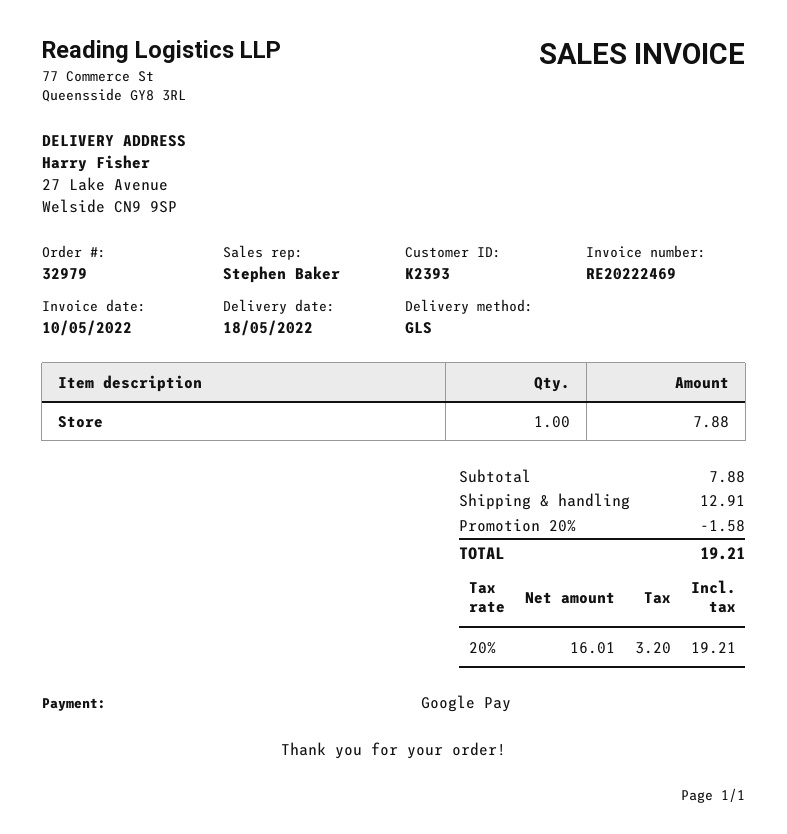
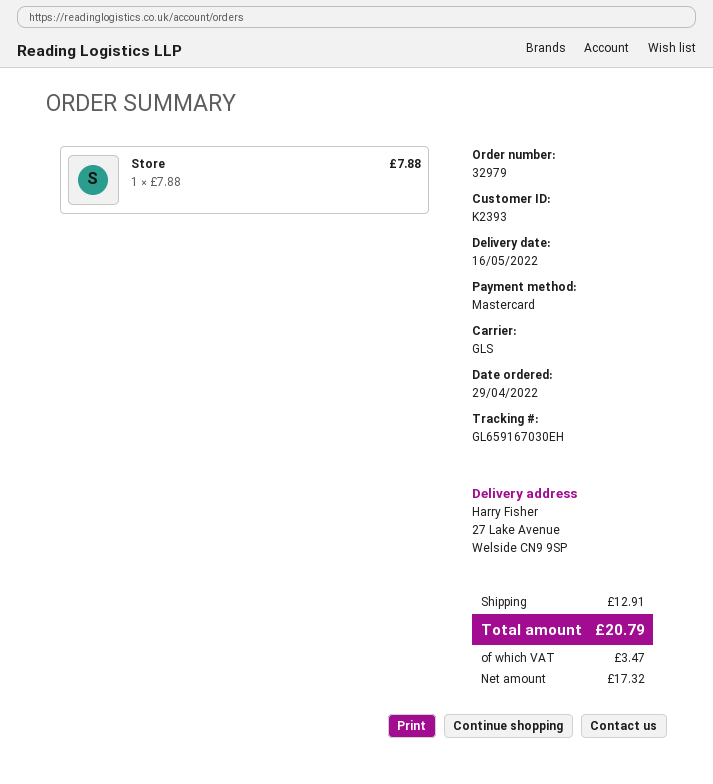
delivery date: 2022-05-18 -> 2022-05-16
payment method: Google Pay -> Mastercard
discount: 20% = 1.58 -> none
net: 16.01 -> 17.32
tax: 3.20 -> 3.47
total: 19.21 -> 20.79

